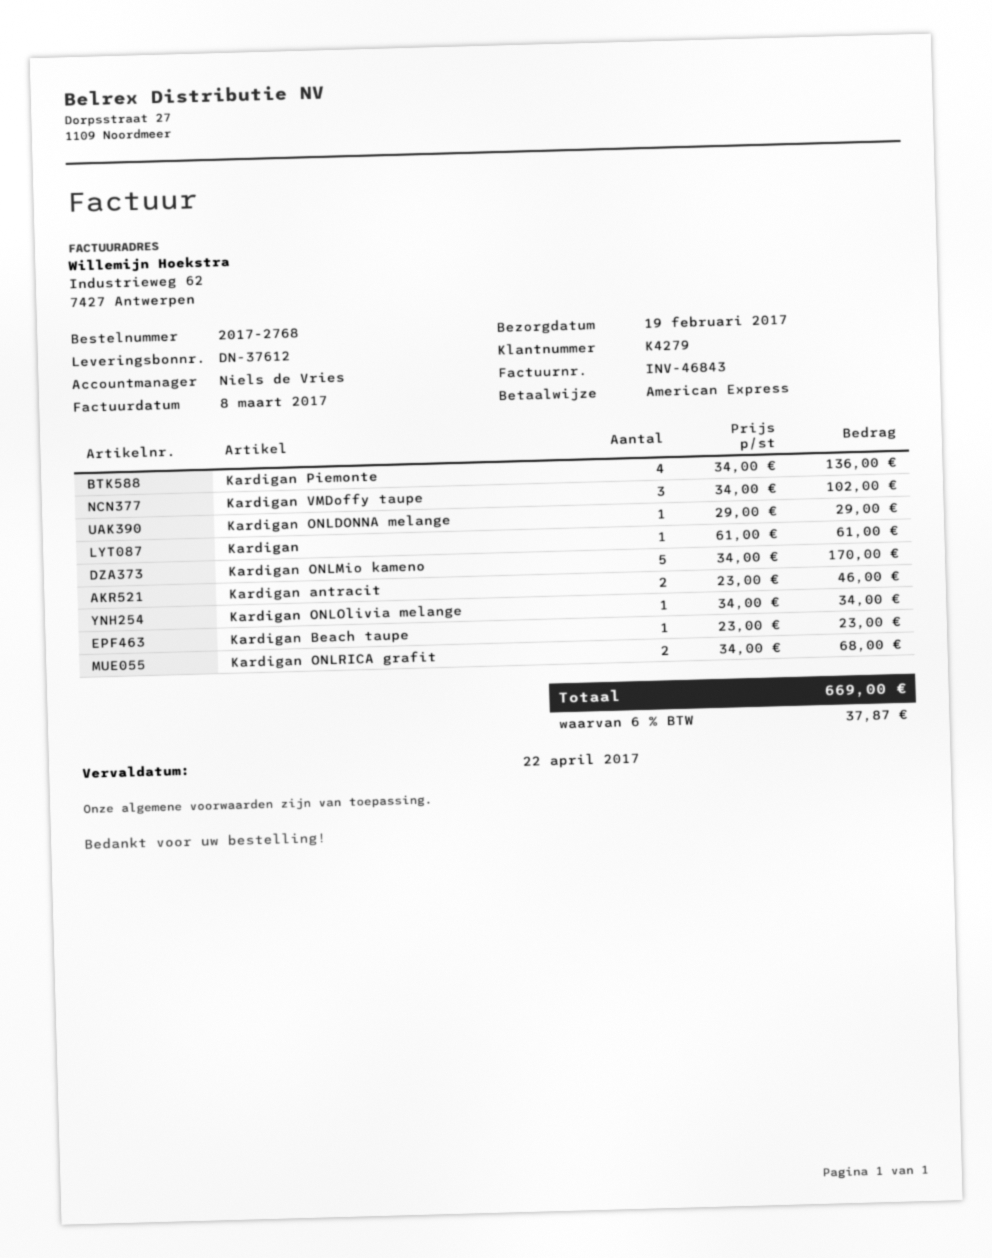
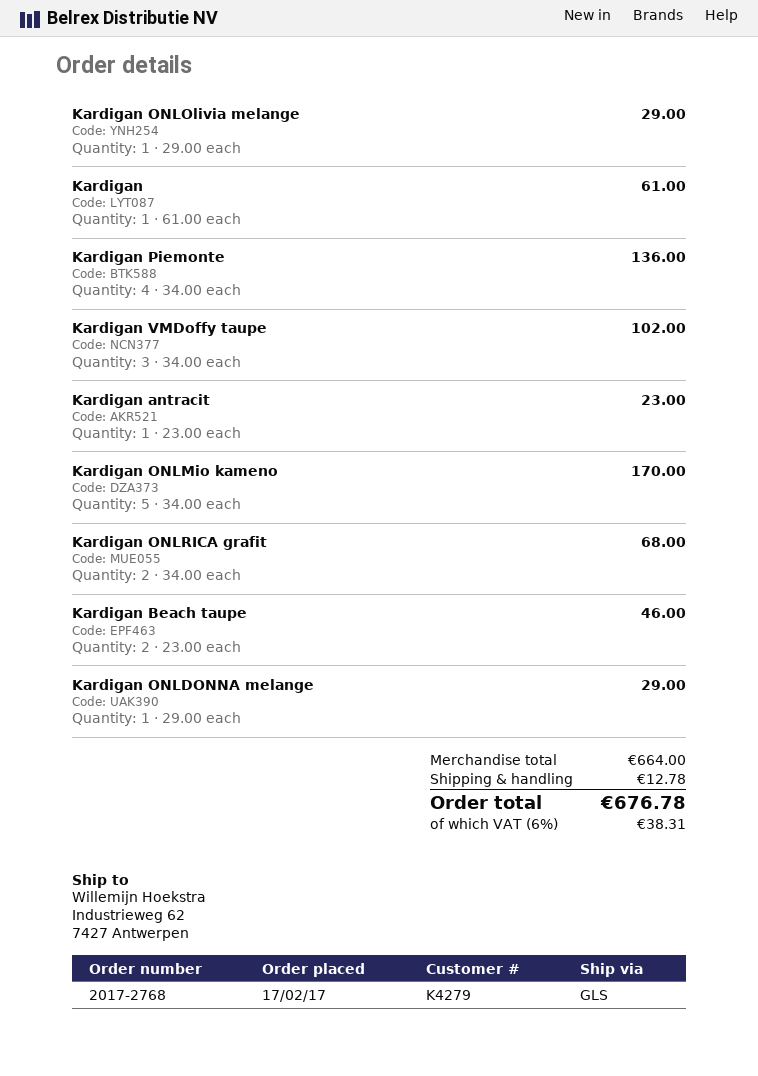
Kardigan antracit: 2 x 23.00 = 46.00 -> 1 x 23.00 = 23.00
Kardigan ONLOlivia melange: 1 x 34.00 = 34.00 -> 1 x 29.00 = 29.00
Kardigan Beach taupe: 1 x 23.00 = 23.00 -> 2 x 23.00 = 46.00
shipping: none -> 12.78
tax: 6% = 37.87 -> 6% = 38.31
total: 669.00 -> 676.78

